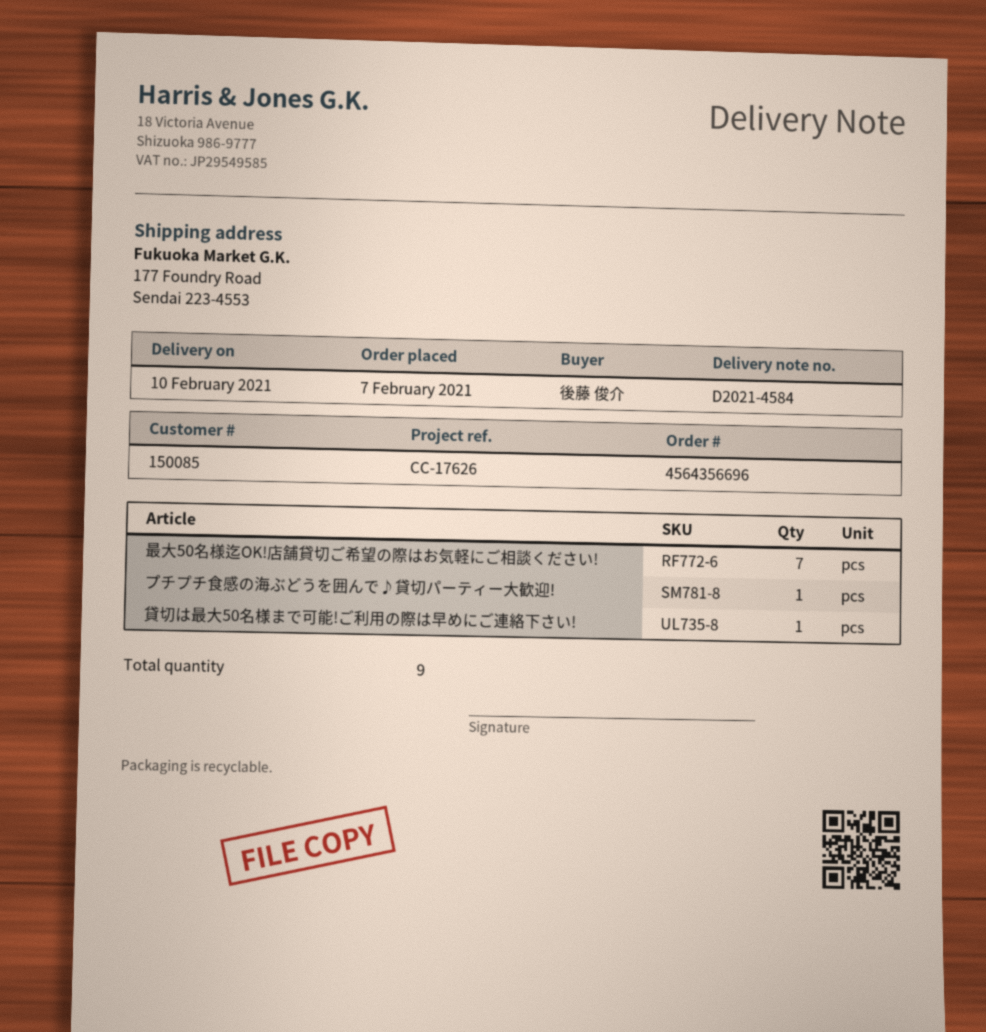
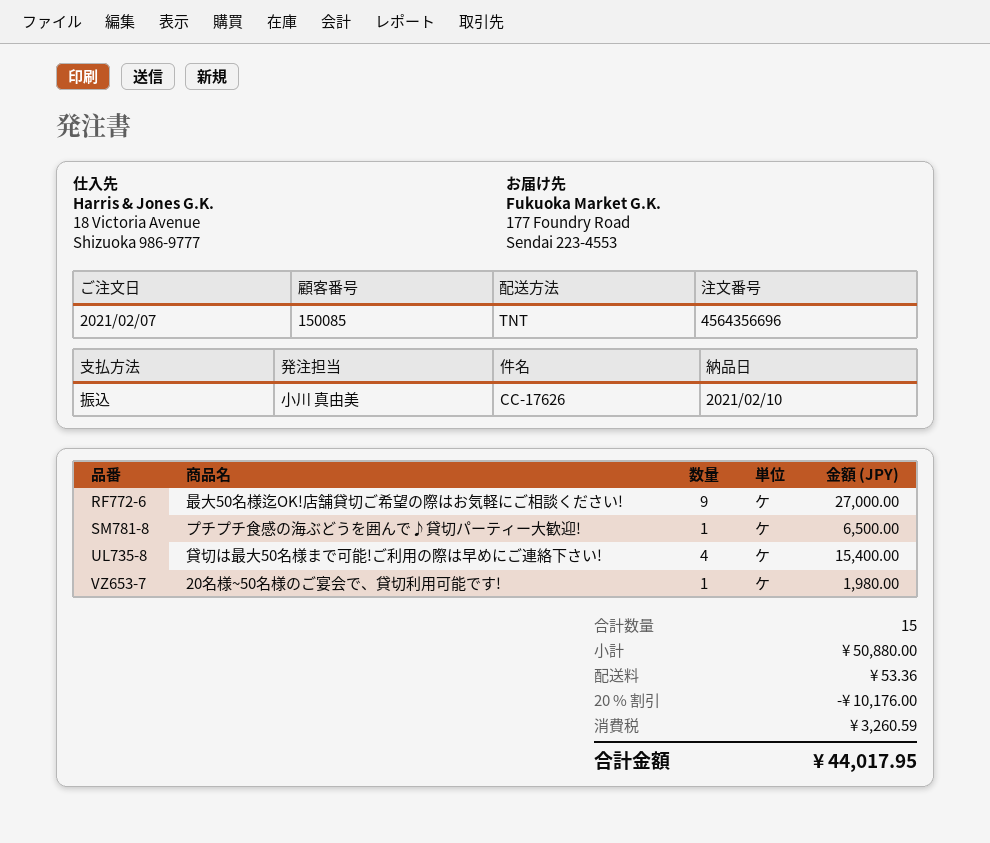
ordered by: 後藤 俊介 -> 小川 真由美
最大50名様迄OK!店舗貸切ご希望の際はお気軽にご相談ください!: 7 -> 9
貸切は最大50名様まで可能!ご利用の際は早めにご連絡下さい!: 1 -> 4
20名様~50名様のご宴会で、貸切利用可能です!: none -> 1
total quantity: 9 -> 15

